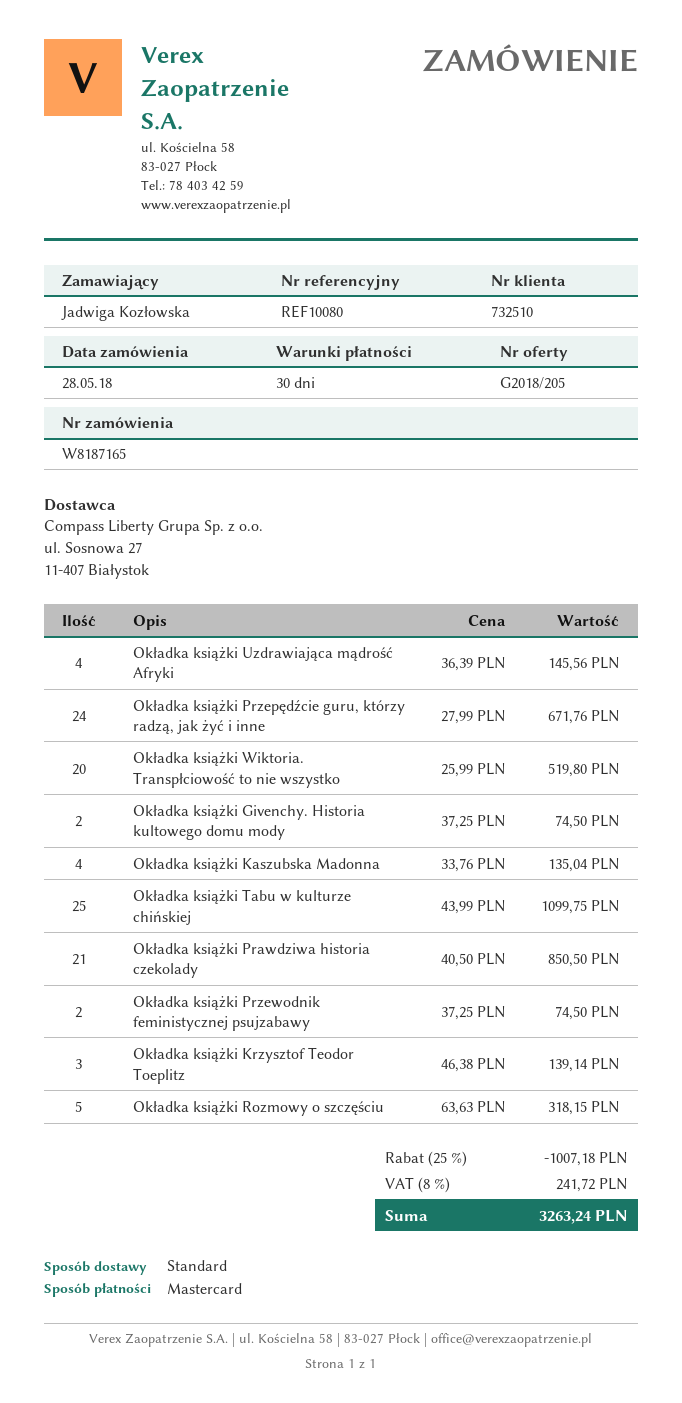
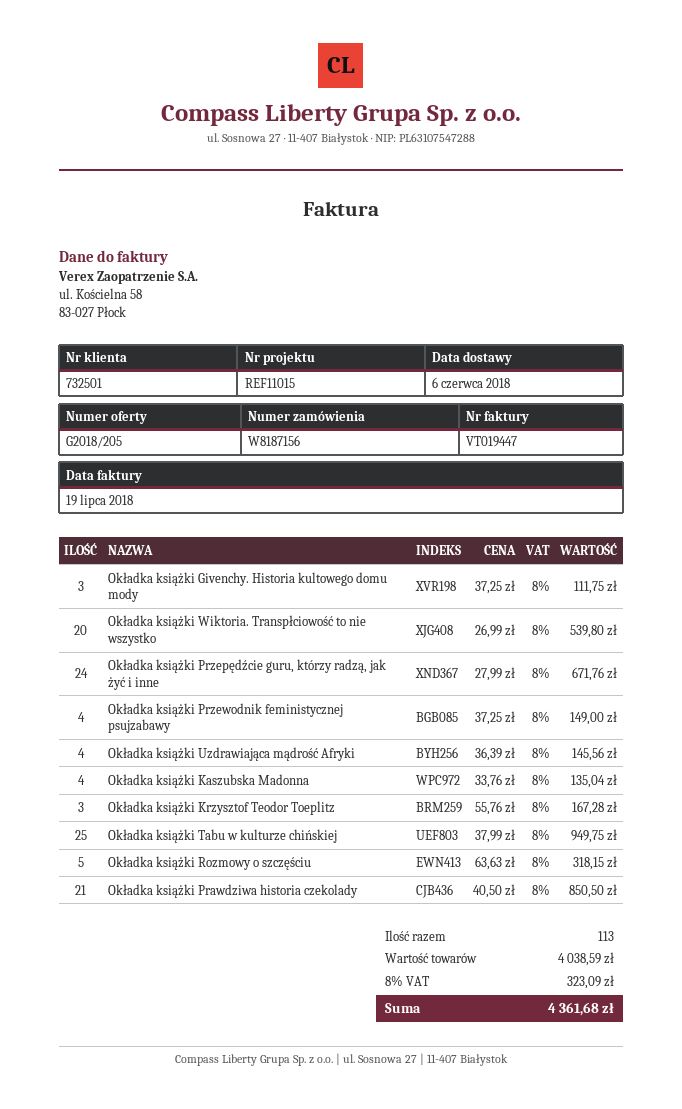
order number: W8187165 -> W8187156
customer number: 732510 -> 732501
reference: REF10080 -> REF11015
Okładka książki Wiktoria. Transpłciowość to nie wszystko: 20 x 25.99 = 519.80 -> 20 x 26.99 = 539.80
Okładka książki Givenchy. Historia kultowego domu mody: 2 x 37.25 = 74.50 -> 3 x 37.25 = 111.75
Okładka książki Tabu w kulturze chińskiej: 25 x 43.99 = 1099.75 -> 25 x 37.99 = 949.75
Okładka książki Przewodnik feministycznej psujzabawy: 2 x 37.25 = 74.50 -> 4 x 37.25 = 149.00
Okładka książki Krzysztof Teodor Toeplitz: 3 x 46.38 = 139.14 -> 3 x 55.76 = 167.28
discount: 25% = 1007.18 -> none
tax: 8% = 241.72 -> 8% = 323.09
total: 3263.24 -> 4361.68

